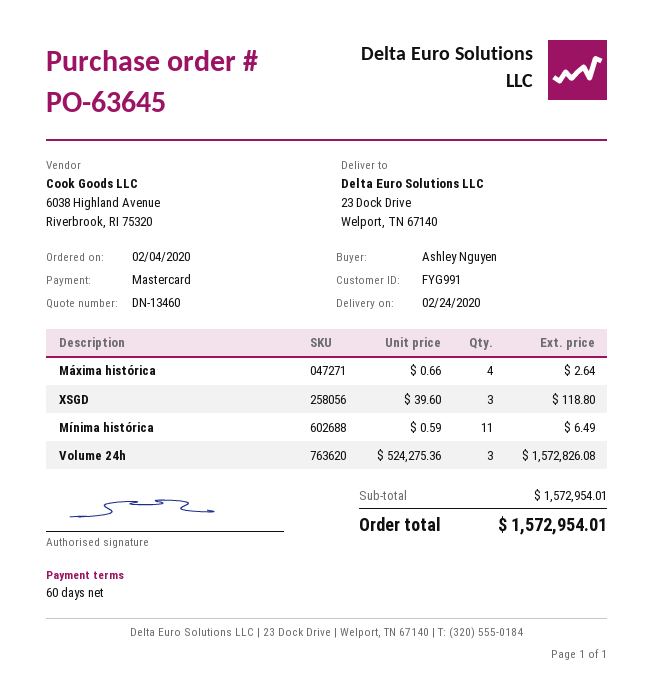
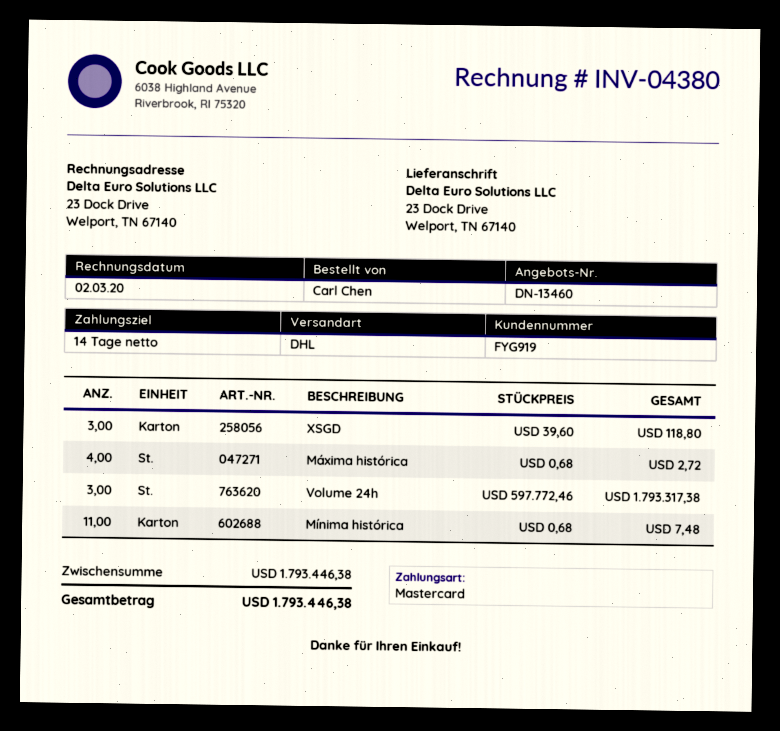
payment terms: 60 days -> 14 days
customer number: FYG991 -> FYG919
ordered by: Ashley Nguyen -> Carl Chen
Máxima histórica: 4 x 0.66 = 2.64 -> 4 x 0.68 = 2.72
Mínima histórica: 11 x 0.59 = 6.49 -> 11 x 0.68 = 7.48
Volume 24h: 3 x 524275.36 = 1572826.08 -> 3 x 597772.46 = 1793317.38
subtotal: 1572954.01 -> 1793446.38
total: 1572954.01 -> 1793446.38

